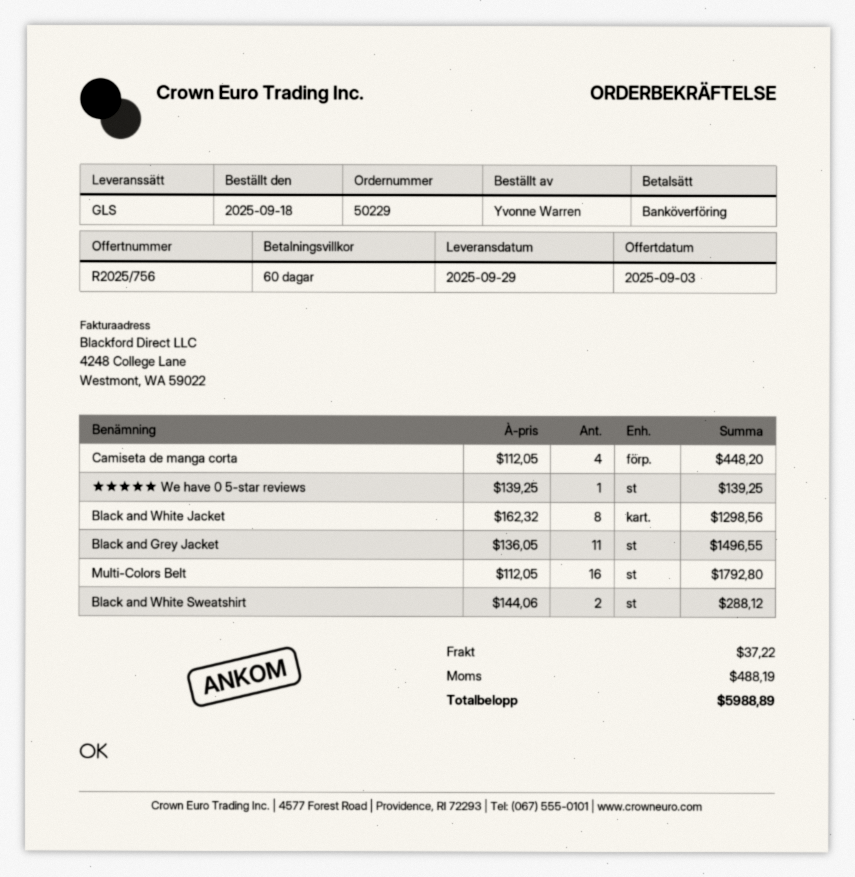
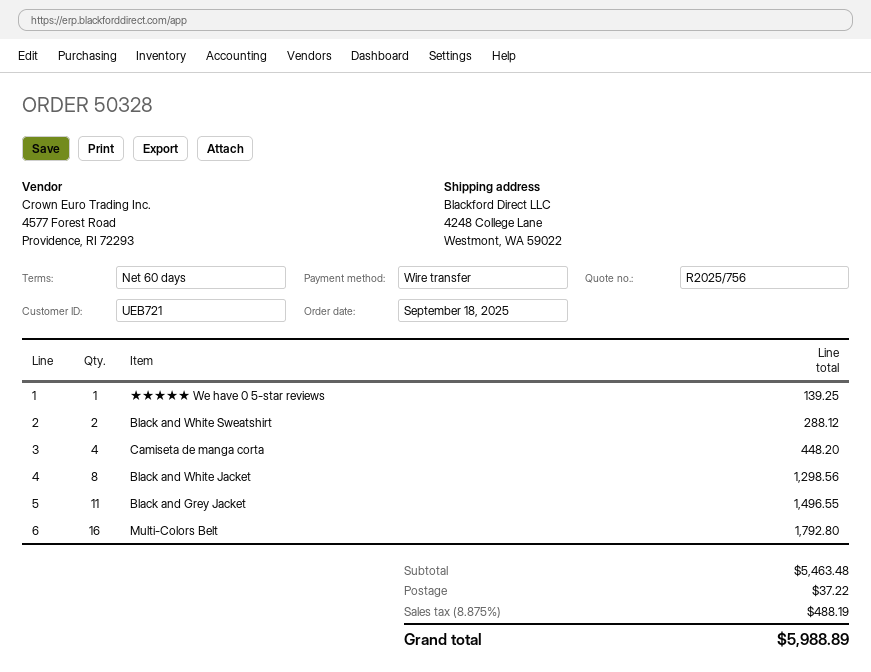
order number: 50229 -> 50328

